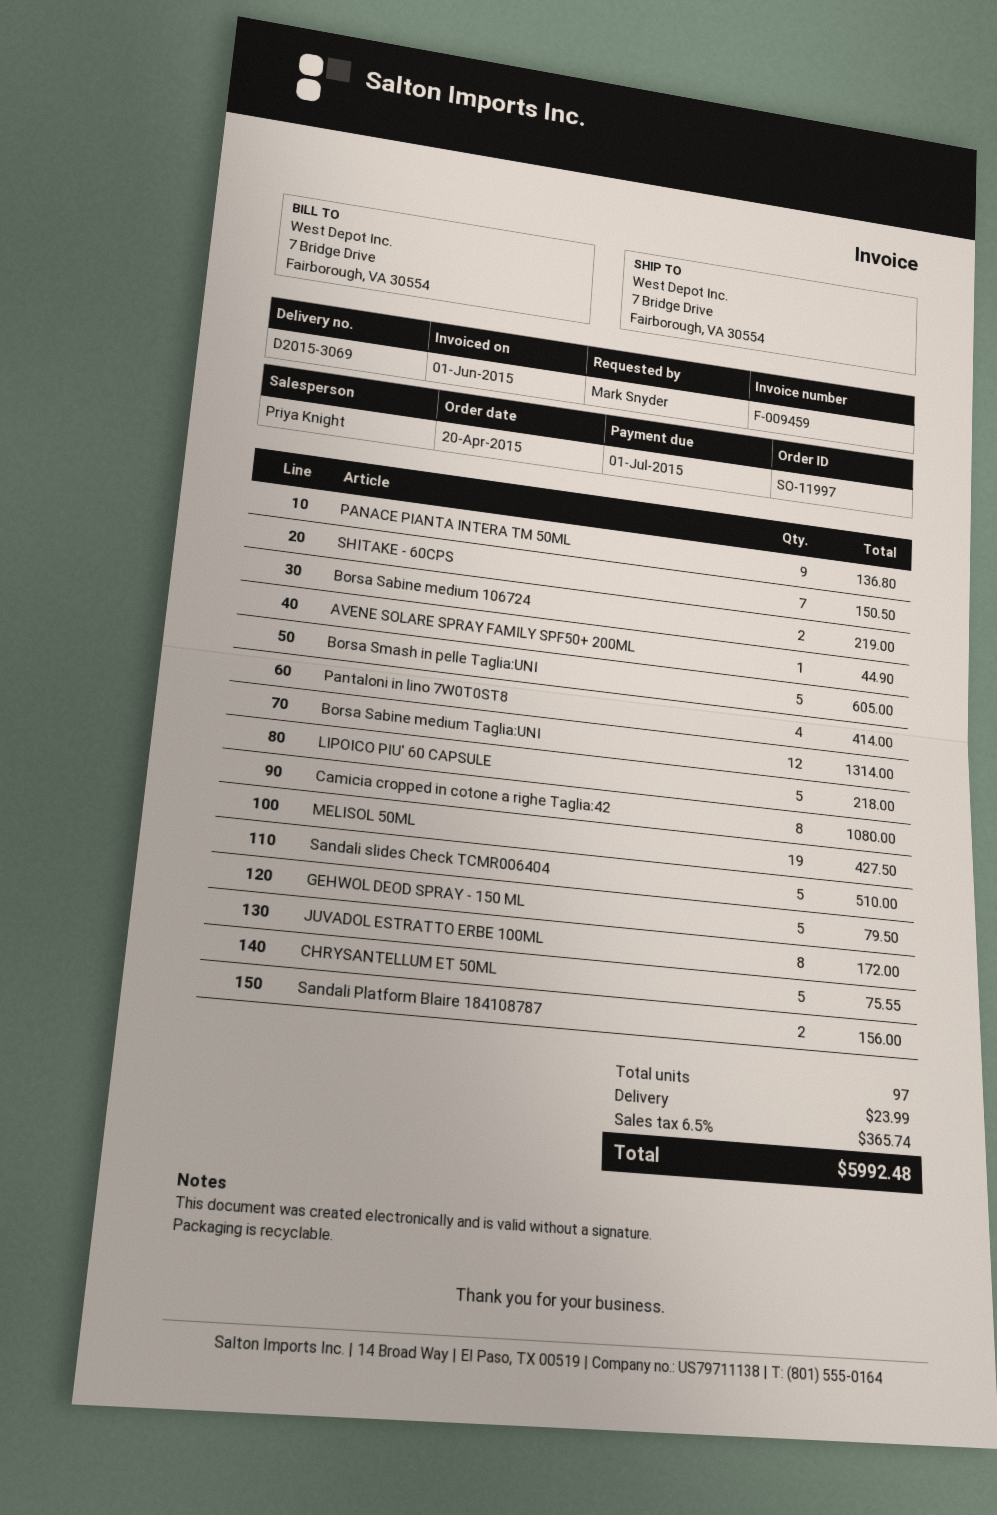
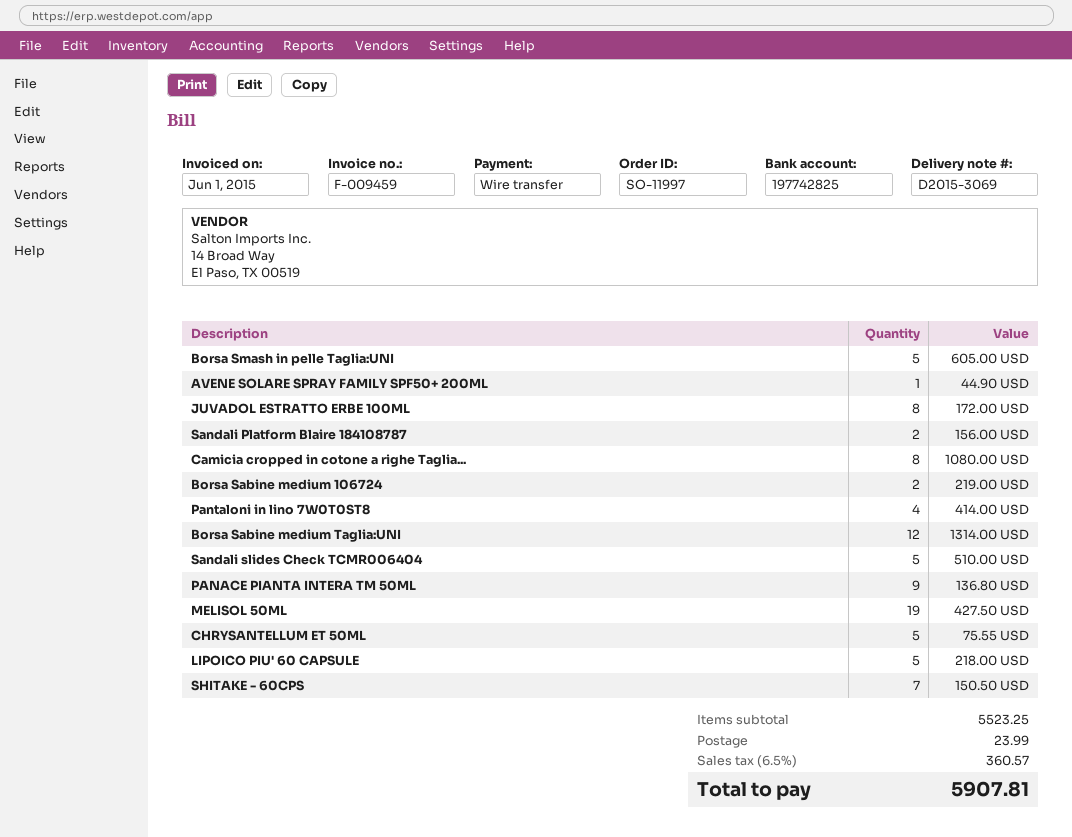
GEHWOL DEOD SPRAY - 150 ML: 5 for 79.50 -> none
tax: 6.5% = 365.74 -> 6.5% = 360.57
total: 5992.48 -> 5907.81

